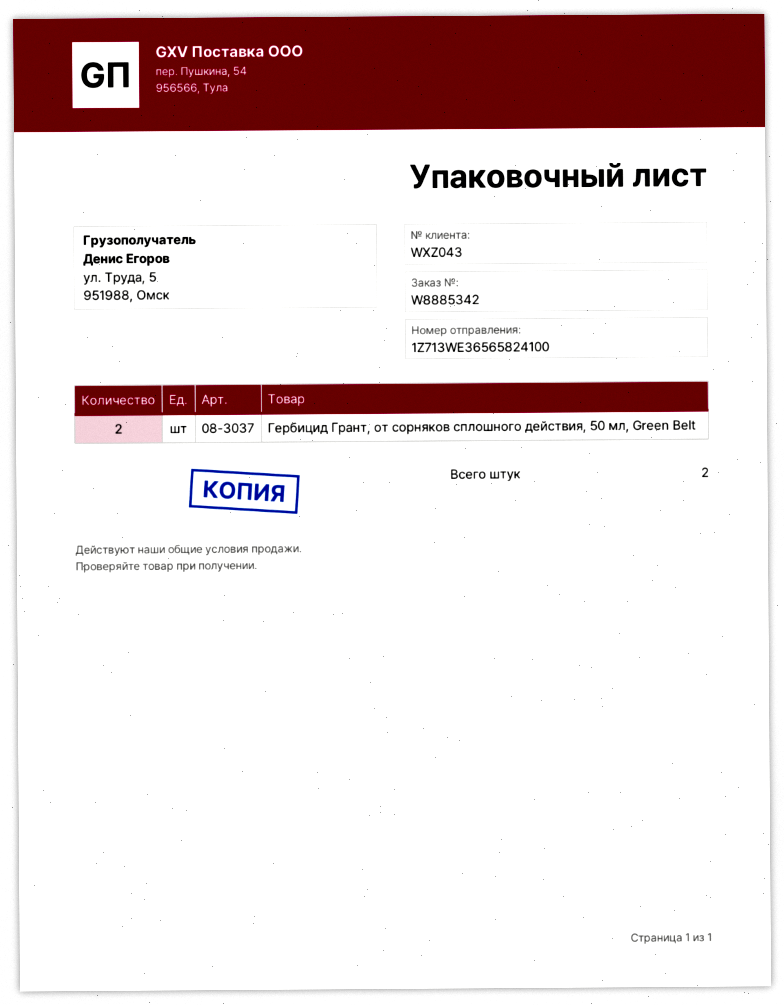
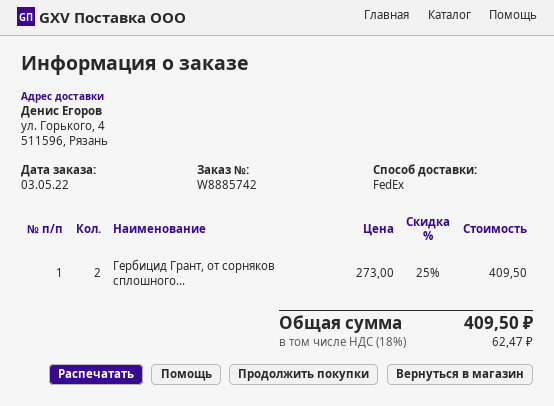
order number: W8885342 -> W8885742
ship to: ул. Труда, 5, 951988, Омск -> ул. Горького, 4, 511596, Рязань

